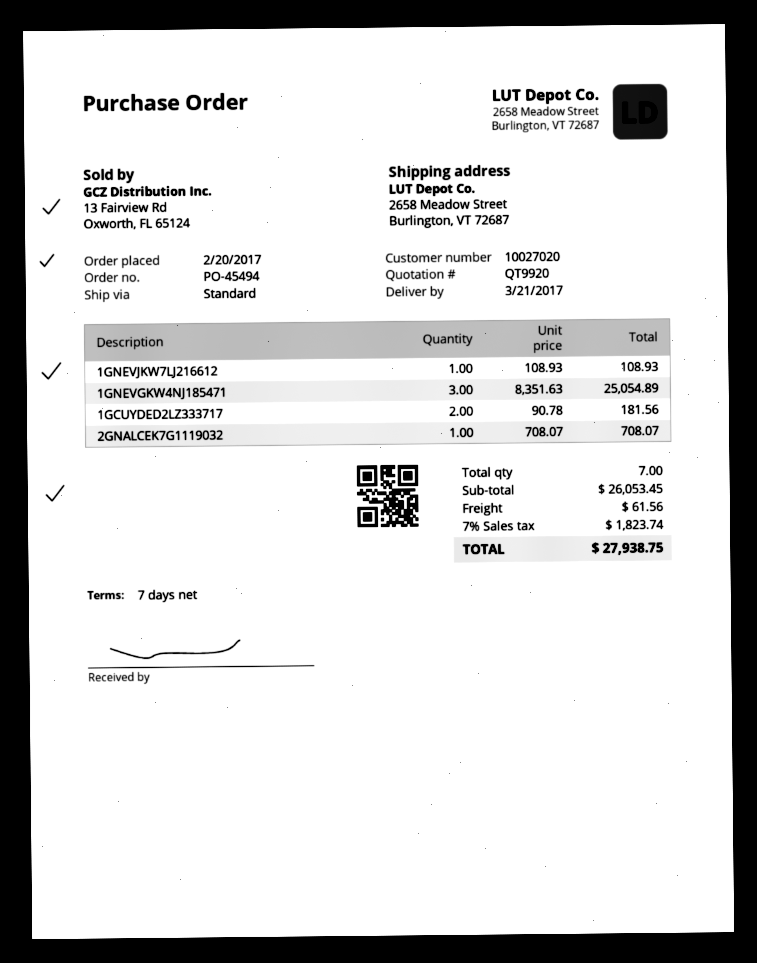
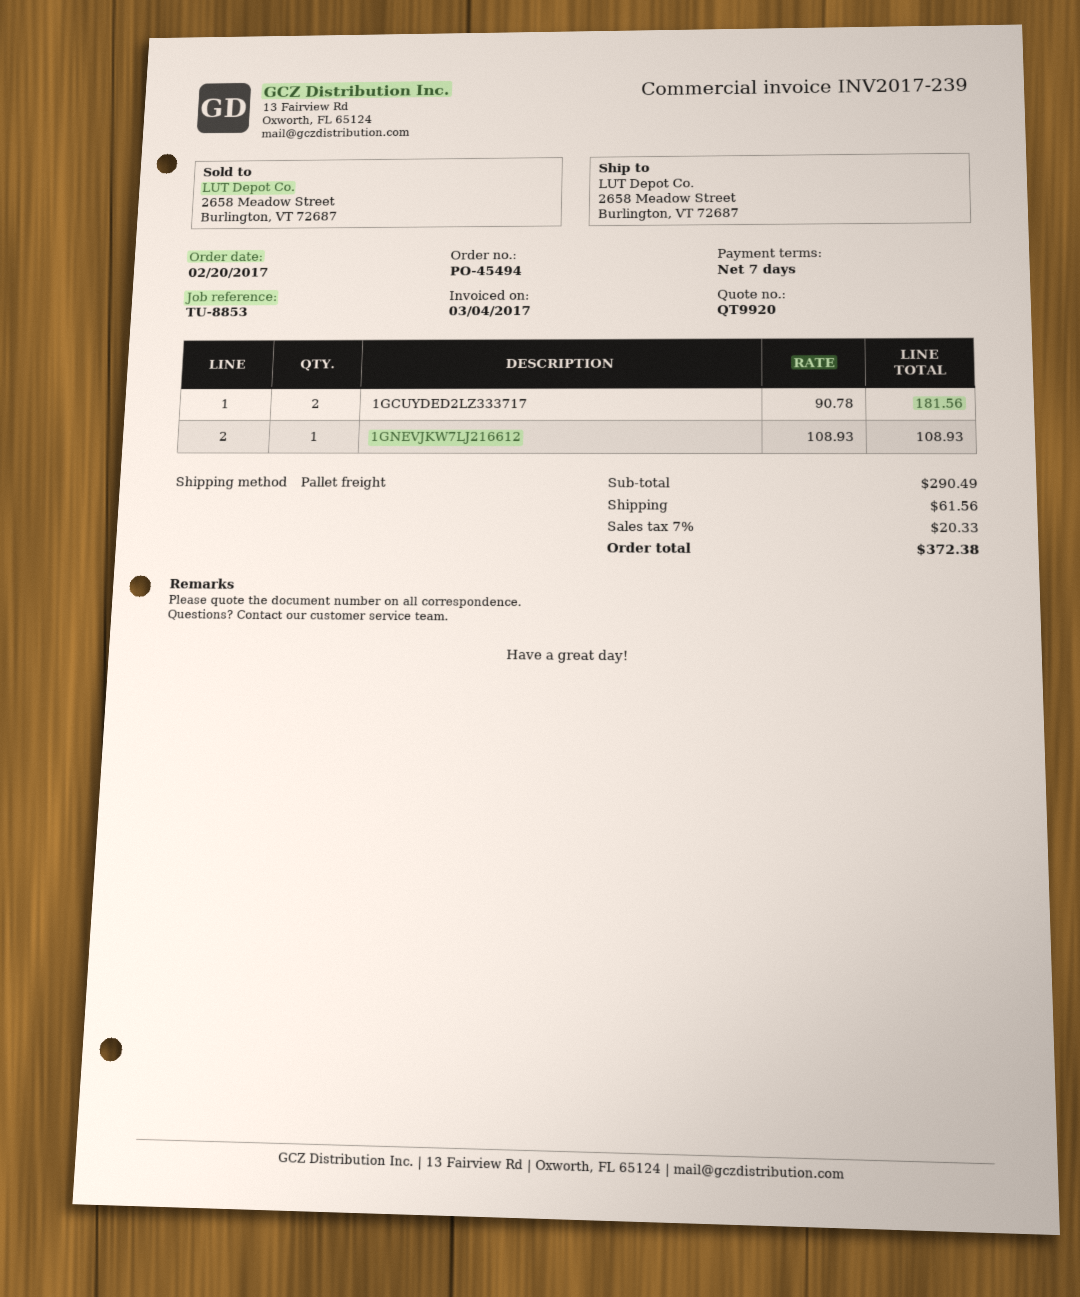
shipping method: standard -> pallet freight
1GNEVGKW4NJ185471: 3 x 8351.63 = 25054.89 -> none
2GNALCEK7G1119032: 1 x 708.07 = 708.07 -> none
subtotal: 26053.45 -> 290.49
tax: 7% = 1823.74 -> 7% = 20.33
total: 27938.75 -> 372.38

